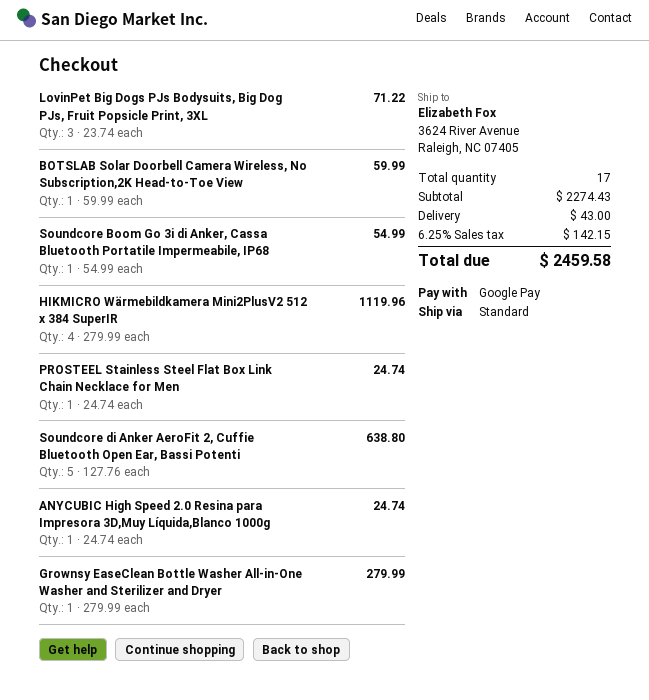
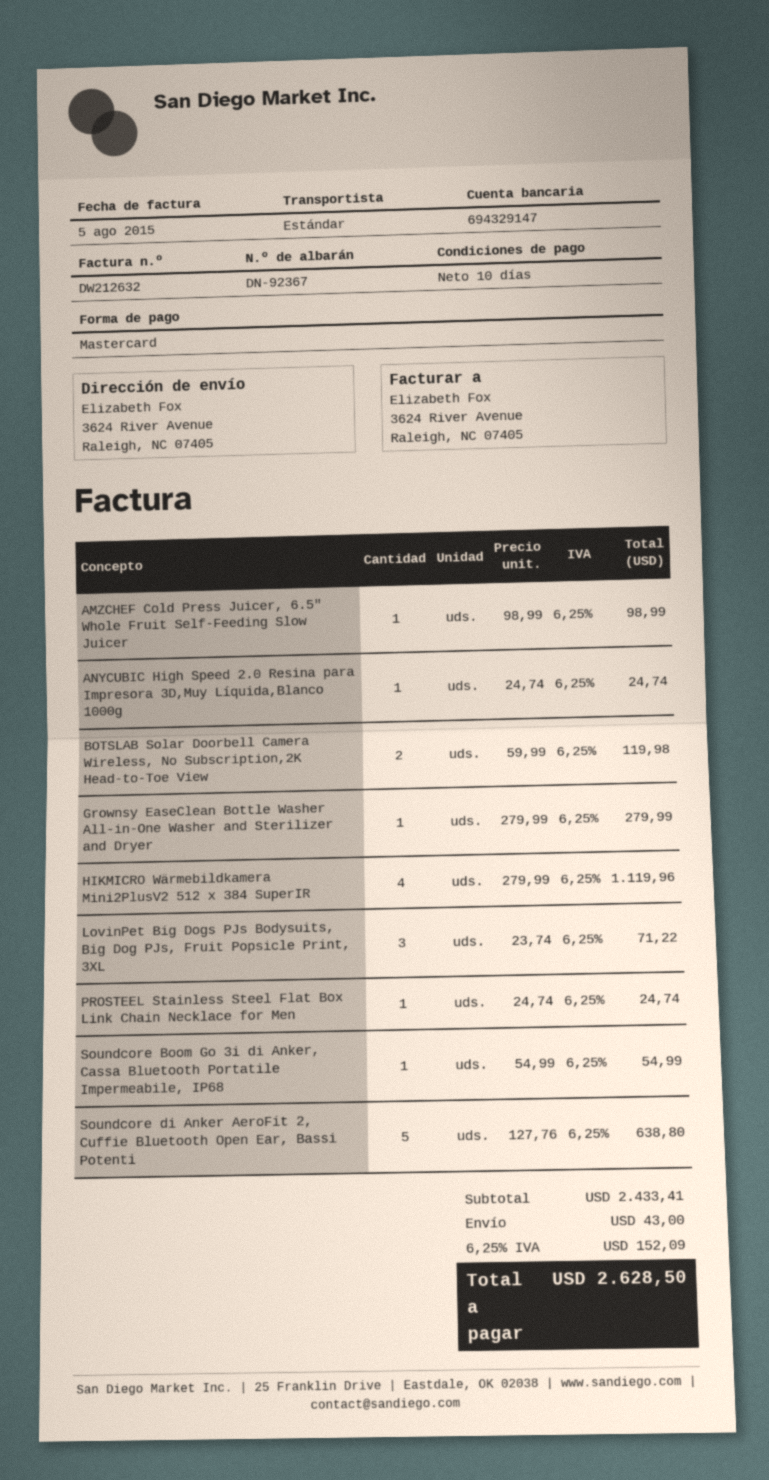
payment method: Google Pay -> Mastercard
BOTSLAB Solar Doorbell Camera Wireless, No Subscription,2K Head-to-Toe View: 1 x 59.99 = 59.99 -> 2 x 59.99 = 119.98
AMZCHEF Cold Press Juicer, 6.5" Whole Fruit Self-Feeding Slow Juicer: none -> 1 x 98.99 = 98.99
subtotal: 2274.43 -> 2433.41
tax: 6.25% = 142.15 -> 6.25% = 152.09
total: 2459.58 -> 2628.50

